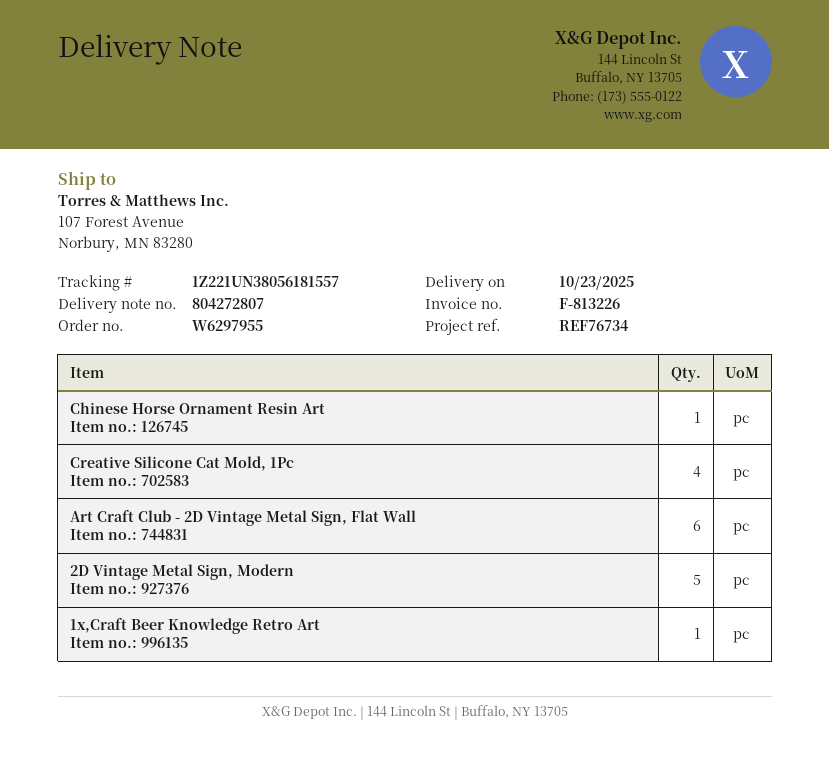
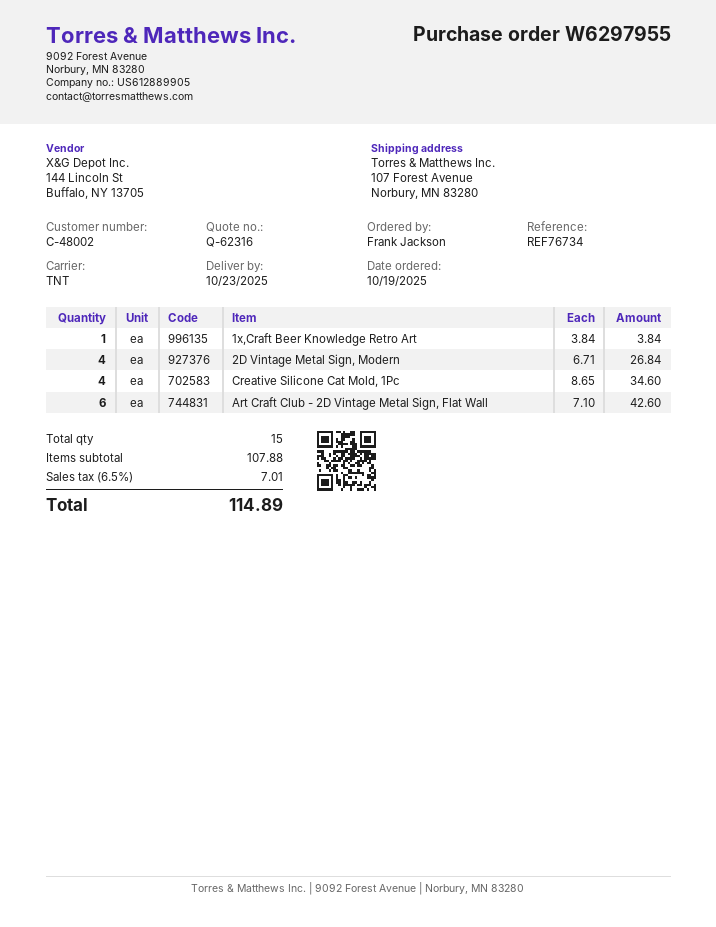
Chinese Horse Ornament Resin Art: 1 -> none
2D Vintage Metal Sign, Modern: 5 -> 4

